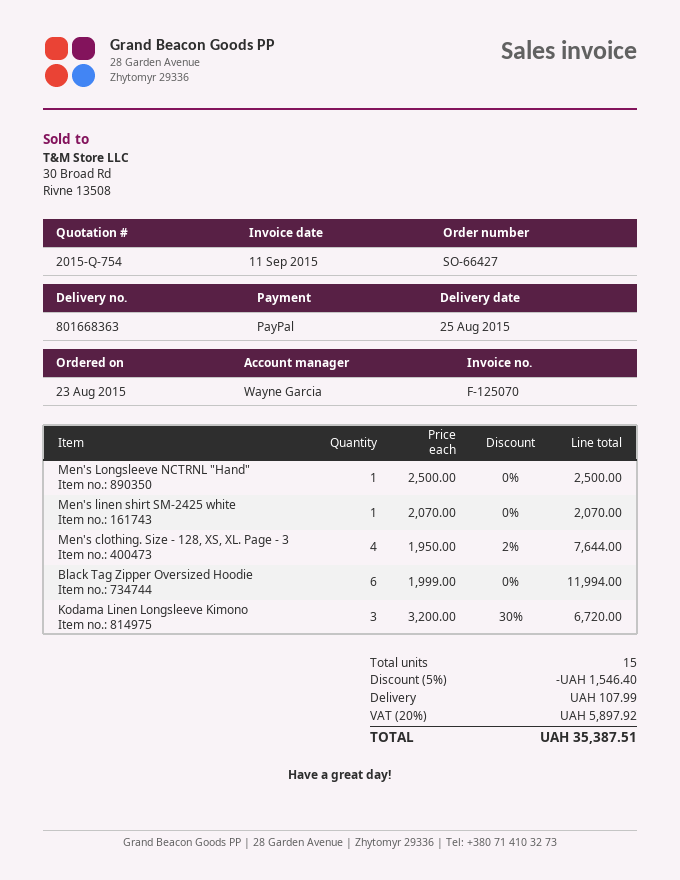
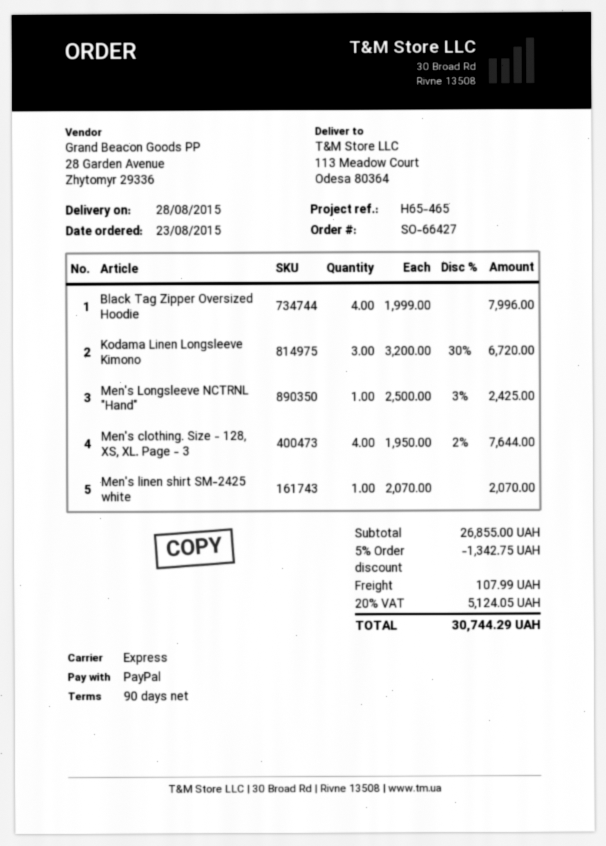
delivery date: 2015-08-25 -> 2015-08-28
Men's Longsleeve NCTRNL "Hand": 1 x 2500.00 = 2500.00 -> 1 x 2500.00 - 3% = 2425.00
Black Tag Zipper Oversized Hoodie: 6 x 1999.00 = 11994.00 -> 4 x 1999.00 = 7996.00
discount: 5% = 1546.40 -> 5% = 1342.75
tax: 20% = 5897.92 -> 20% = 5124.05
total: 35387.51 -> 30744.29

